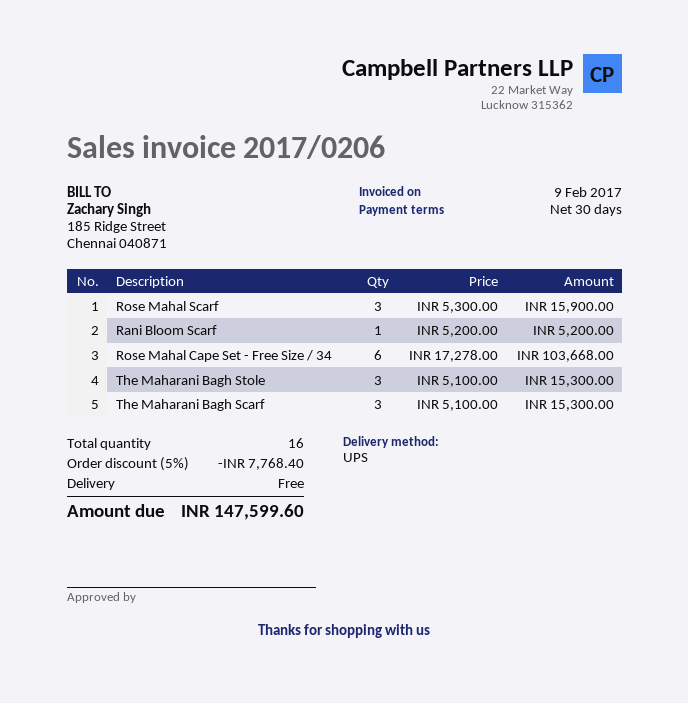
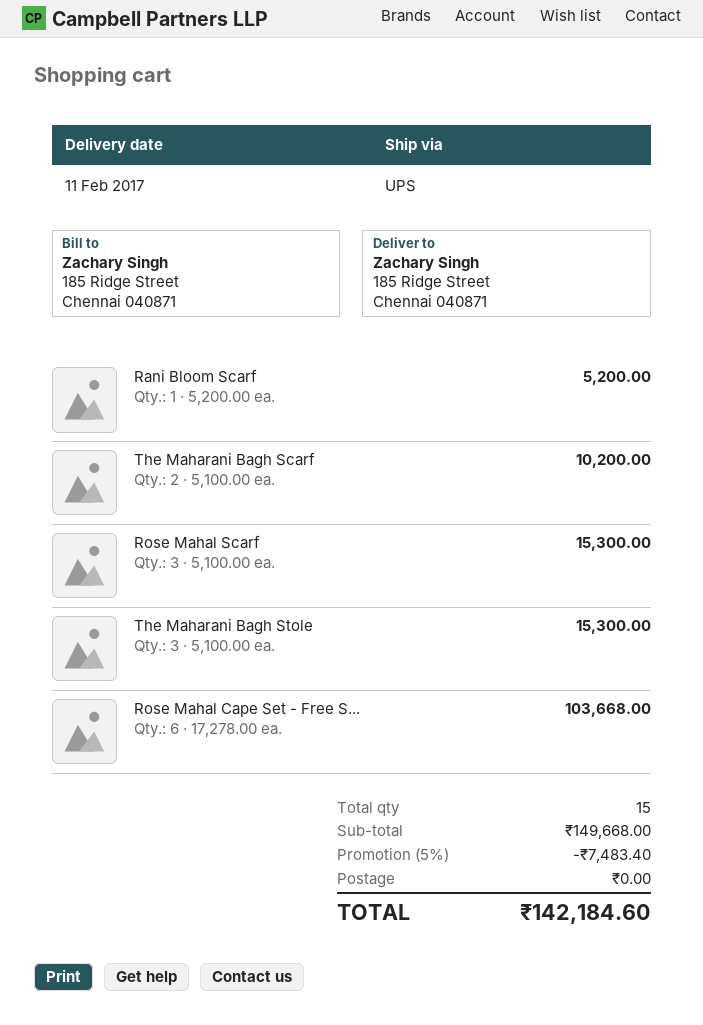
Rose Mahal Scarf: 3 x 5300.00 = 15900.00 -> 3 x 5100.00 = 15300.00
The Maharani Bagh Scarf: 3 x 5100.00 = 15300.00 -> 2 x 5100.00 = 10200.00
total quantity: 16 -> 15
discount: 5% = 7768.40 -> 5% = 7483.40
total: 147599.60 -> 142184.60

